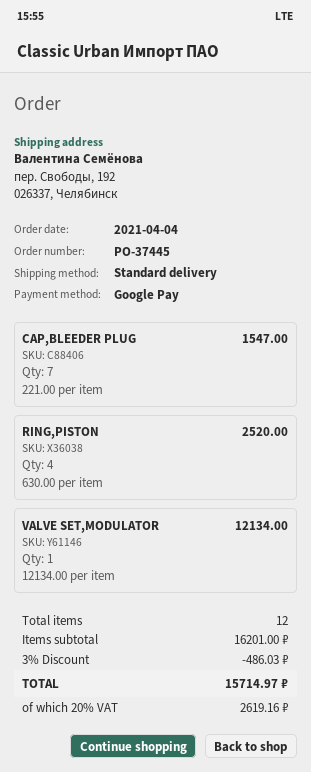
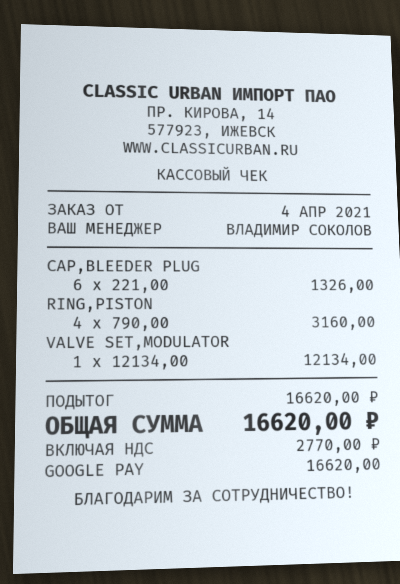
CAP,BLEEDER PLUG: 7 x 221.00 = 1547.00 -> 6 x 221.00 = 1326.00
RING,PISTON: 4 x 630.00 = 2520.00 -> 4 x 790.00 = 3160.00
subtotal: 16201.00 -> 16620.00
discount: 3% = 486.03 -> none
tax: 2619.16 -> 2770.00
total: 15714.97 -> 16620.00

